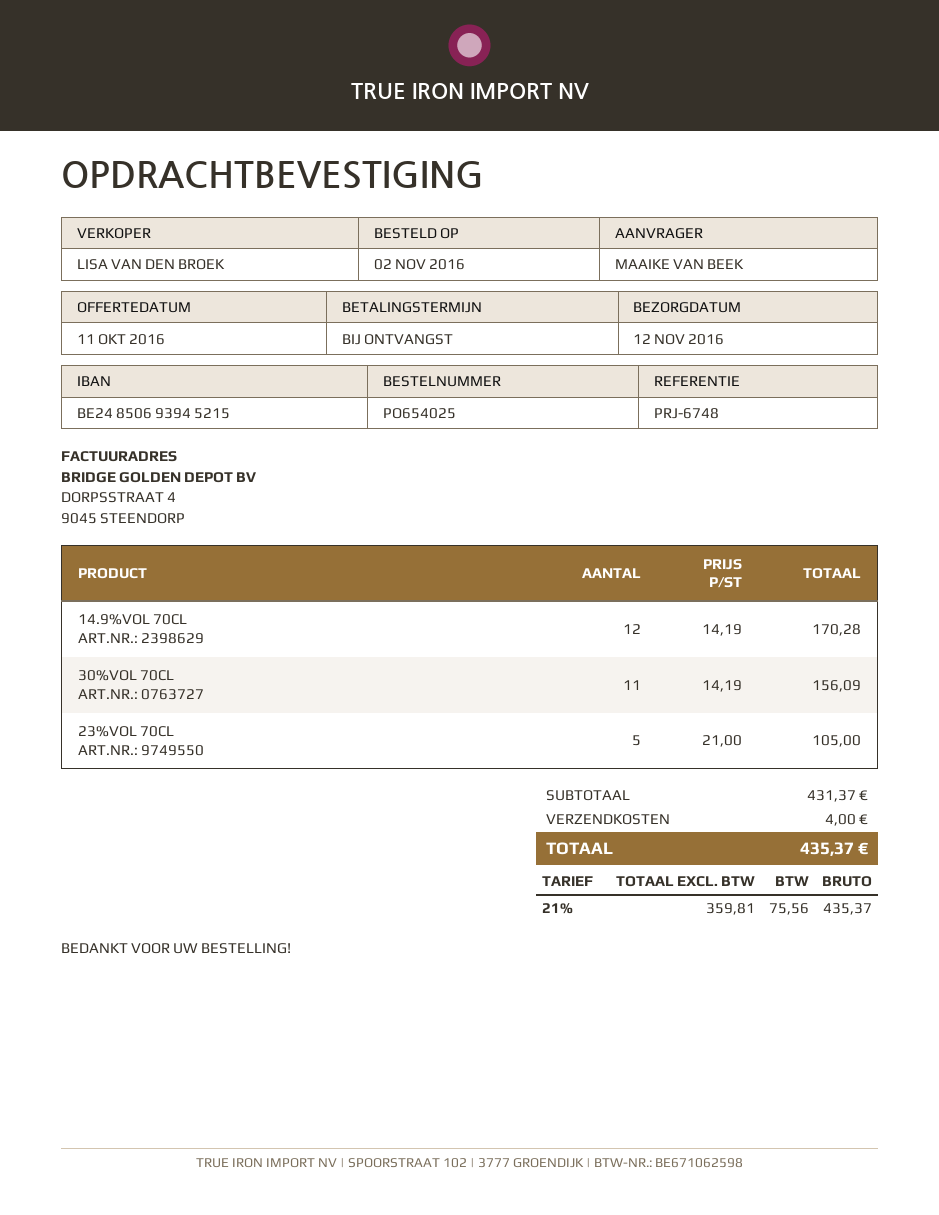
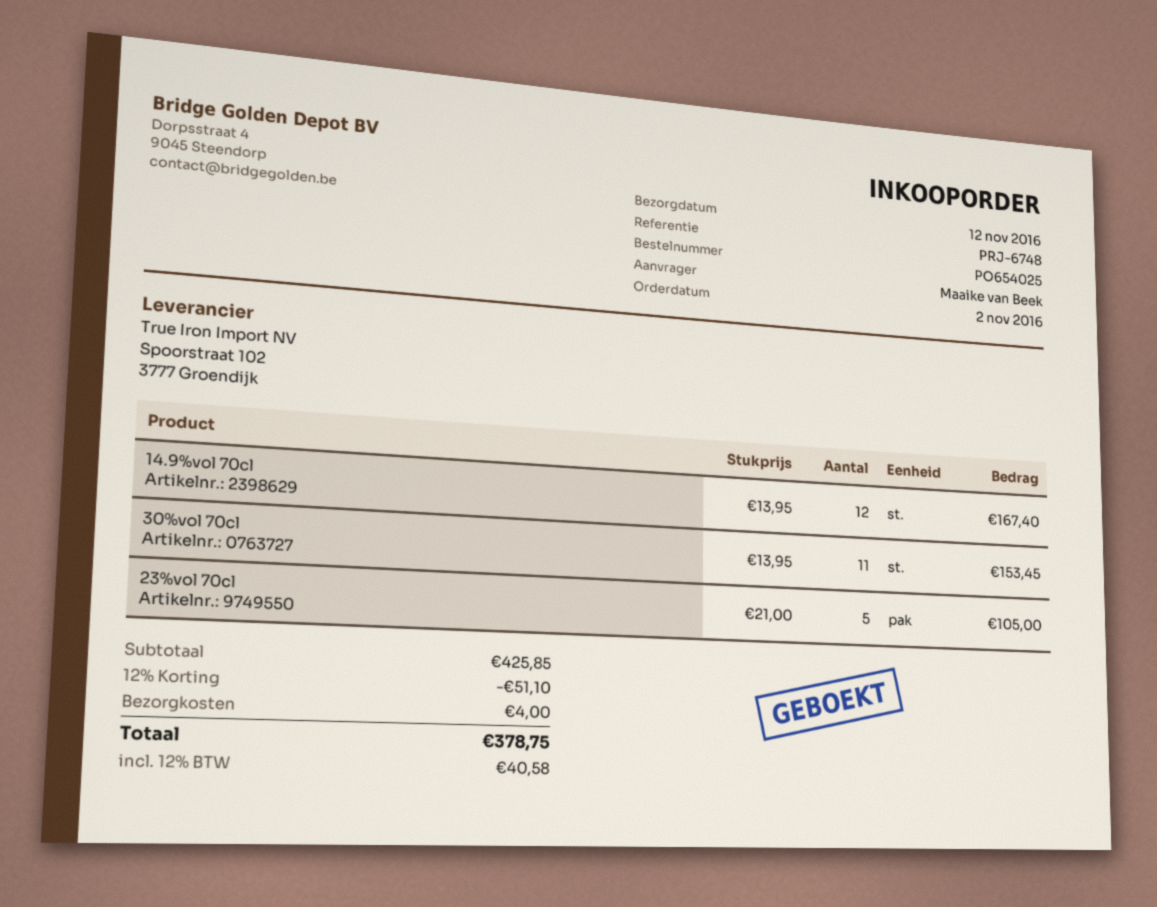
14.9%VOL 70CL: 12 x 14.19 = 170.28 -> 12 x 13.95 = 167.40
30%VOL 70CL: 11 x 14.19 = 156.09 -> 11 x 13.95 = 153.45
subtotal: 431.37 -> 425.85
discount: none -> 12% = 51.10
tax: 21% = 75.56 -> 12% = 40.58
total: 435.37 -> 378.75

